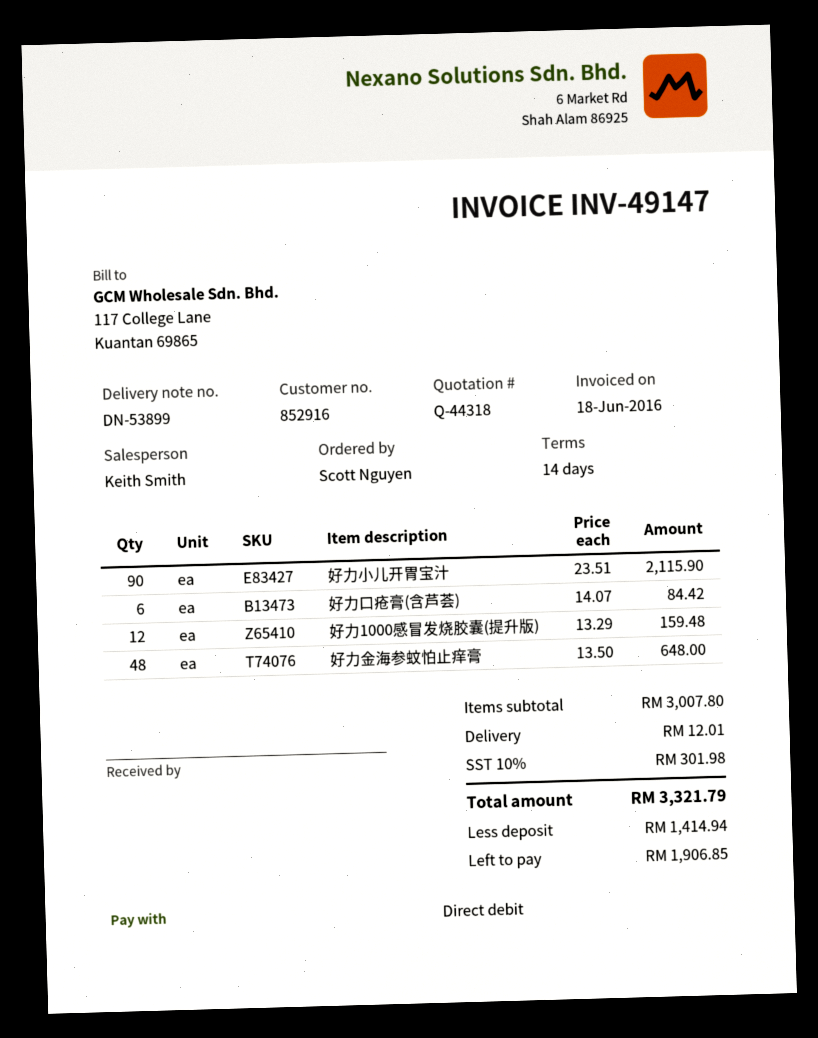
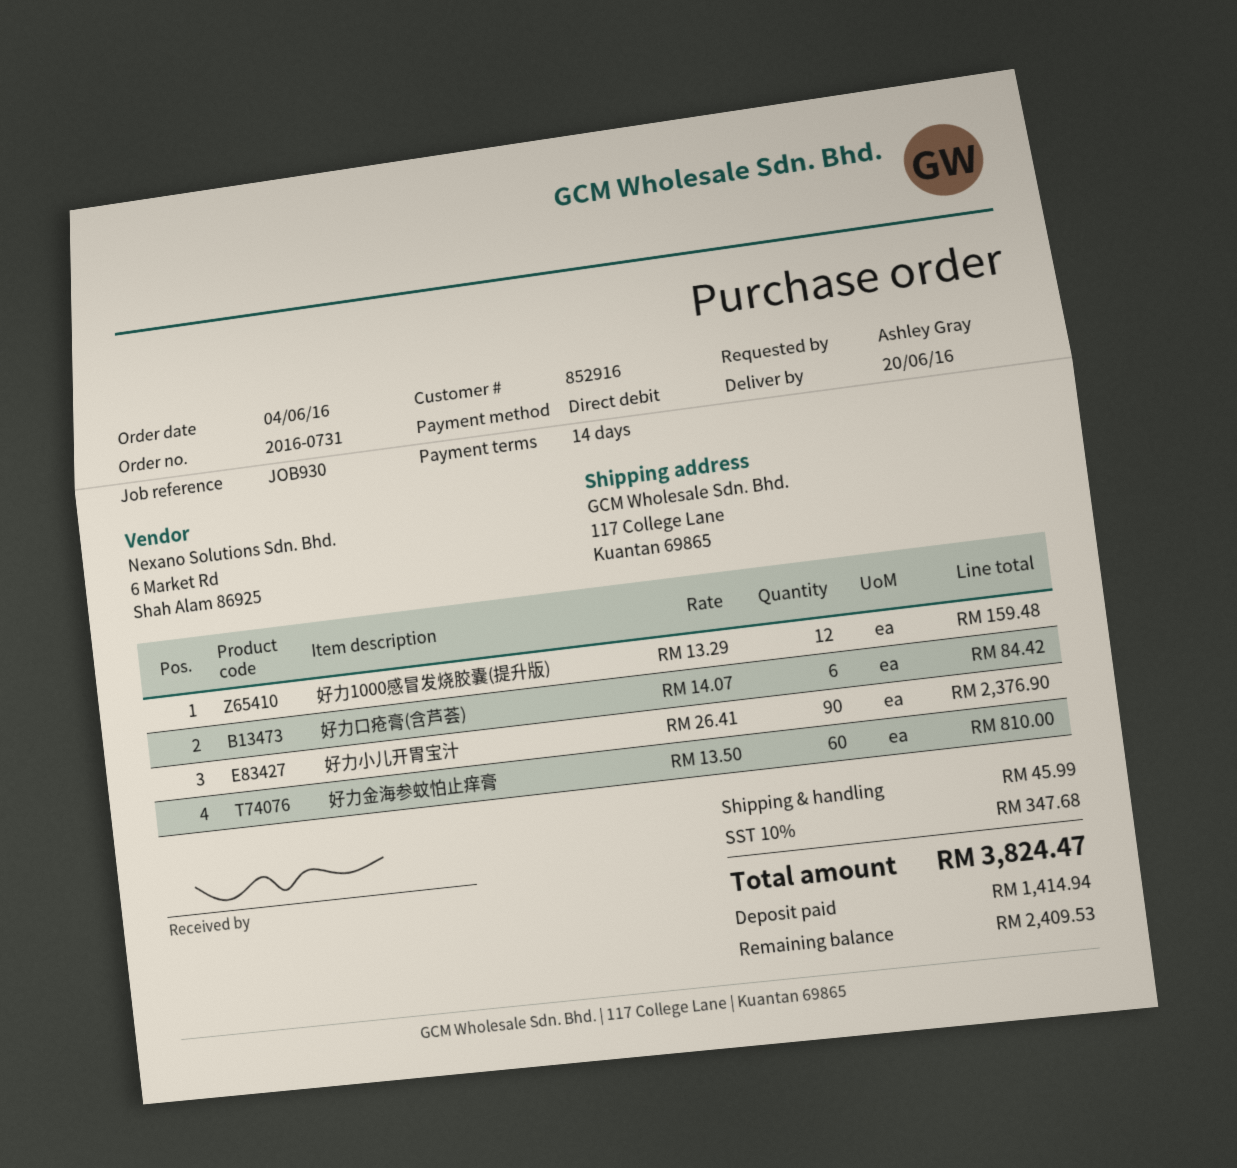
ordered by: Scott Nguyen -> Ashley Gray
好力小儿开胃宝汁: 90 x 23.51 = 2115.90 -> 90 x 26.41 = 2376.90
好力金海参蚊怕止痒膏: 48 x 13.50 = 648.00 -> 60 x 13.50 = 810.00
shipping: 12.01 -> 45.99
tax: 10% = 301.98 -> 10% = 347.68
total: 3321.79 -> 3824.47
balance: 1906.85 -> 2409.53

